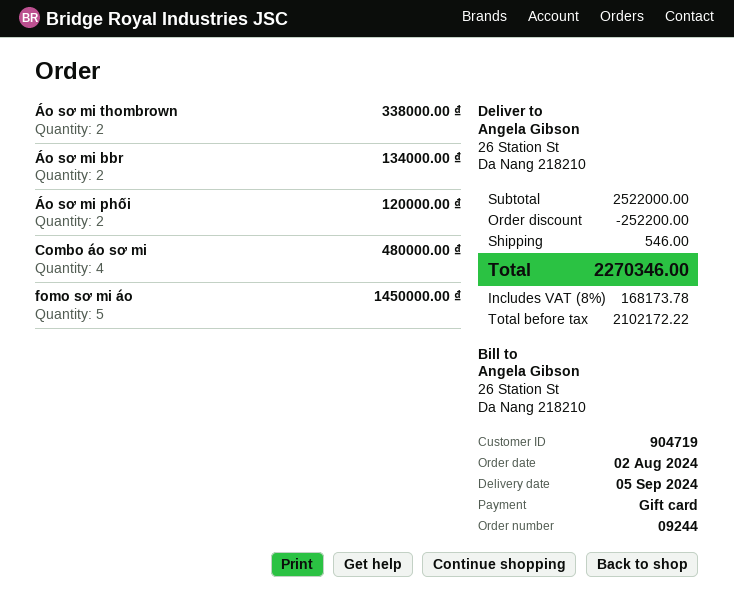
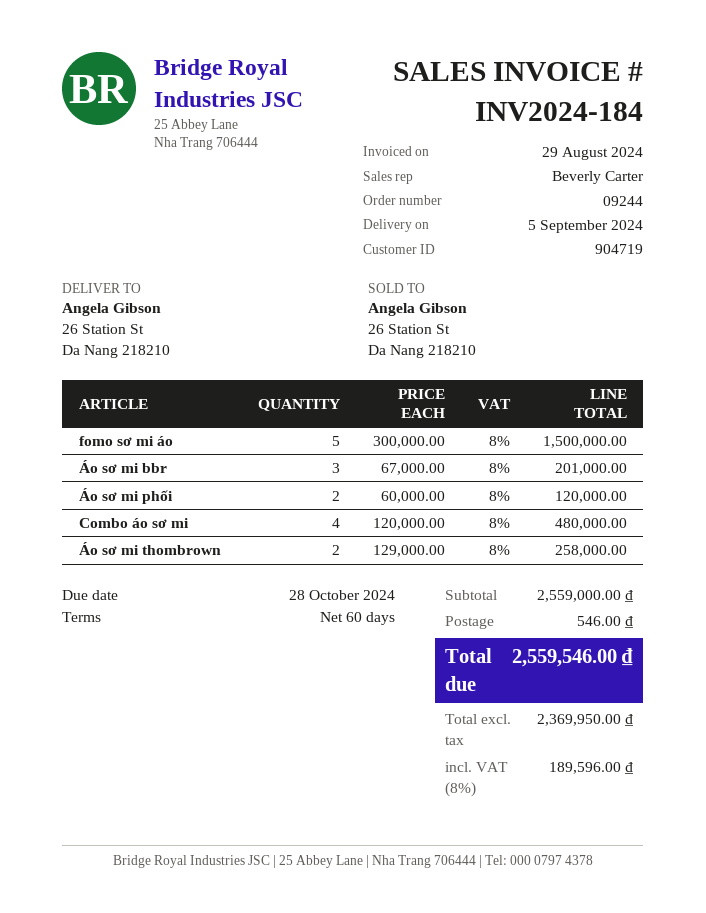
Áo sơ mi thombrown: 2 for 338000.00 -> 2 for 258000.00
Áo sơ mi bbr: 2 for 134000.00 -> 3 for 201000.00
fomo sơ mi áo: 5 for 1450000.00 -> 5 for 1500000.00
subtotal: 2522000.00 -> 2559000.00
discount: 252200.00 -> none
net: 2102172.22 -> 2369950.00
tax: 8% = 168173.78 -> 8% = 189596.00
total: 2270346.00 -> 2559546.00

